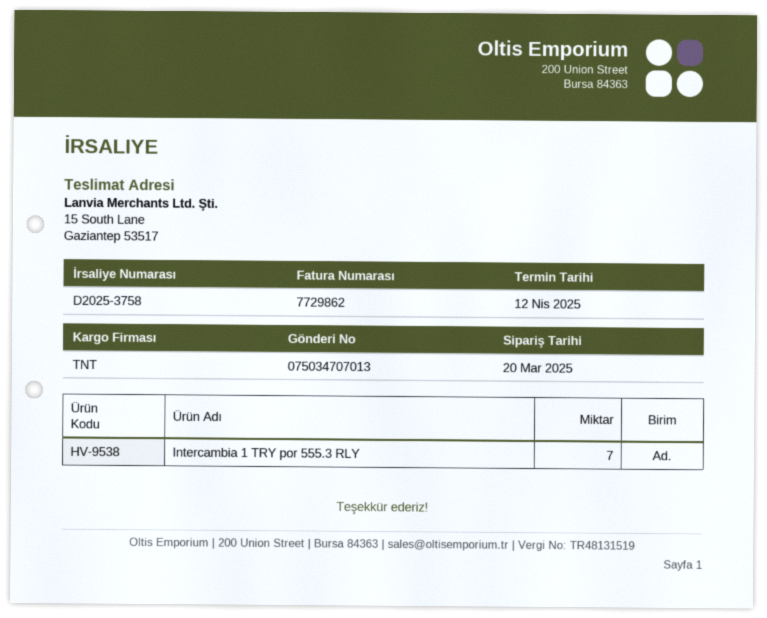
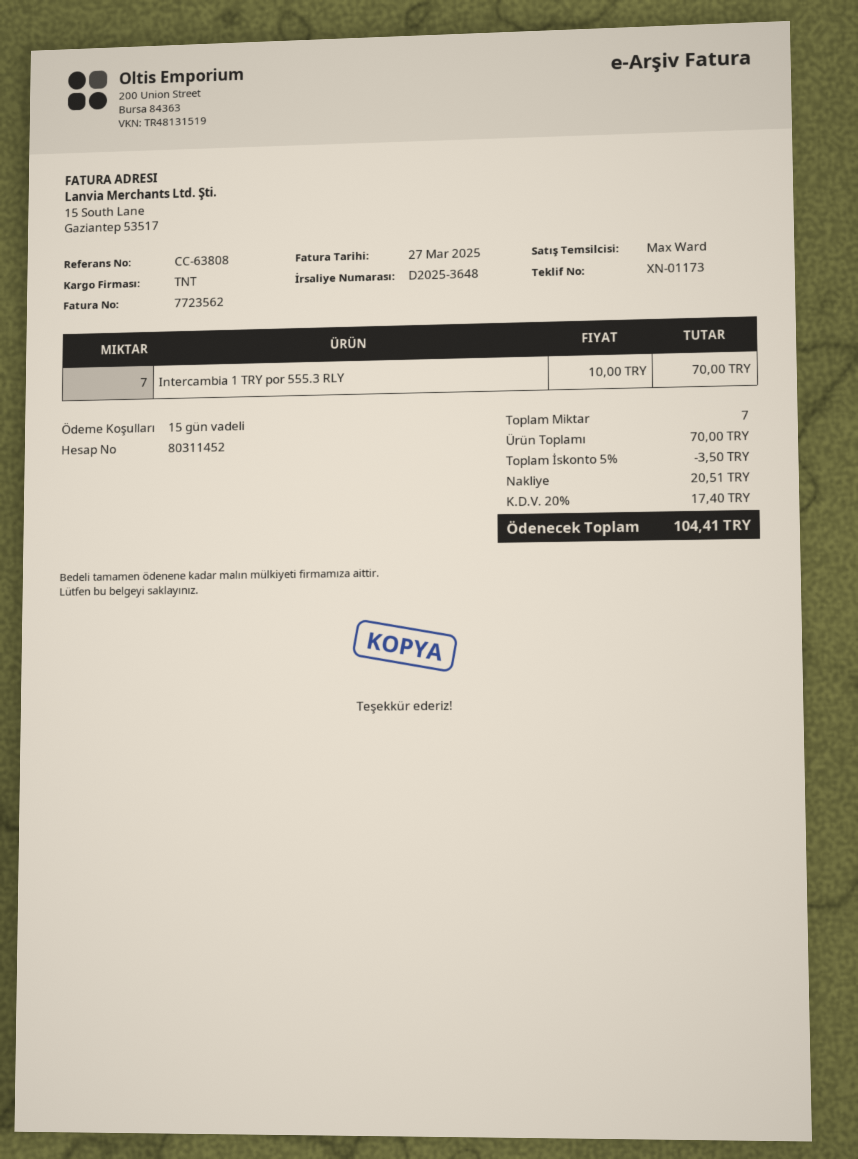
delivery note number: D2025-3758 -> D2025-3648
invoice number: 7729862 -> 7723562

